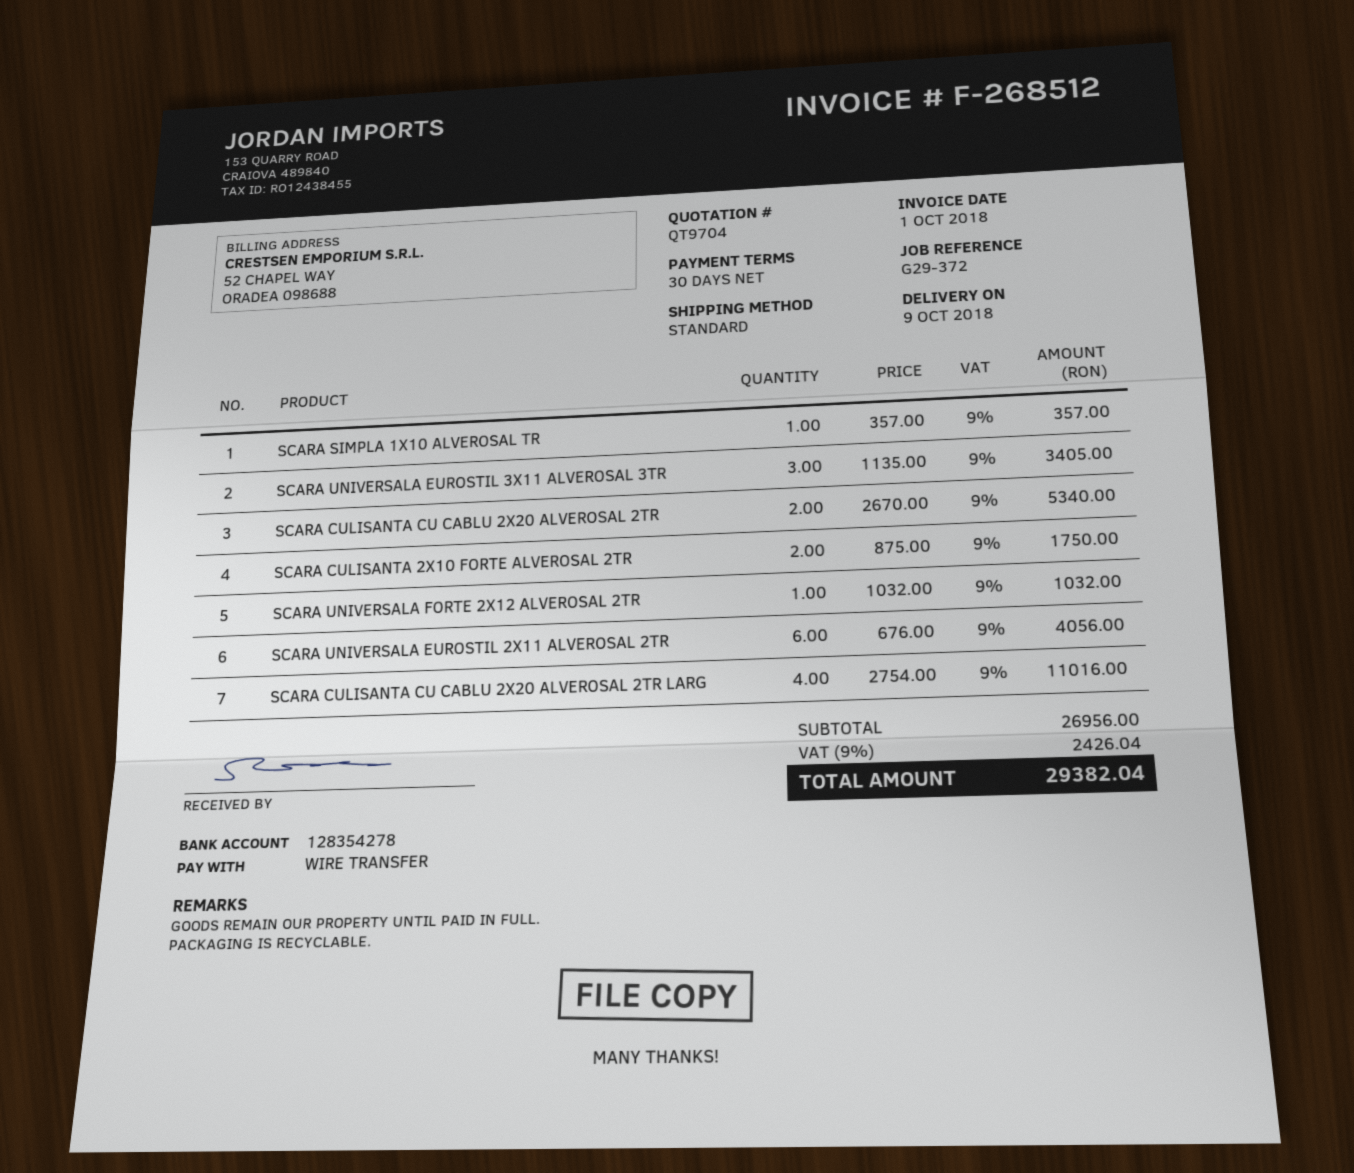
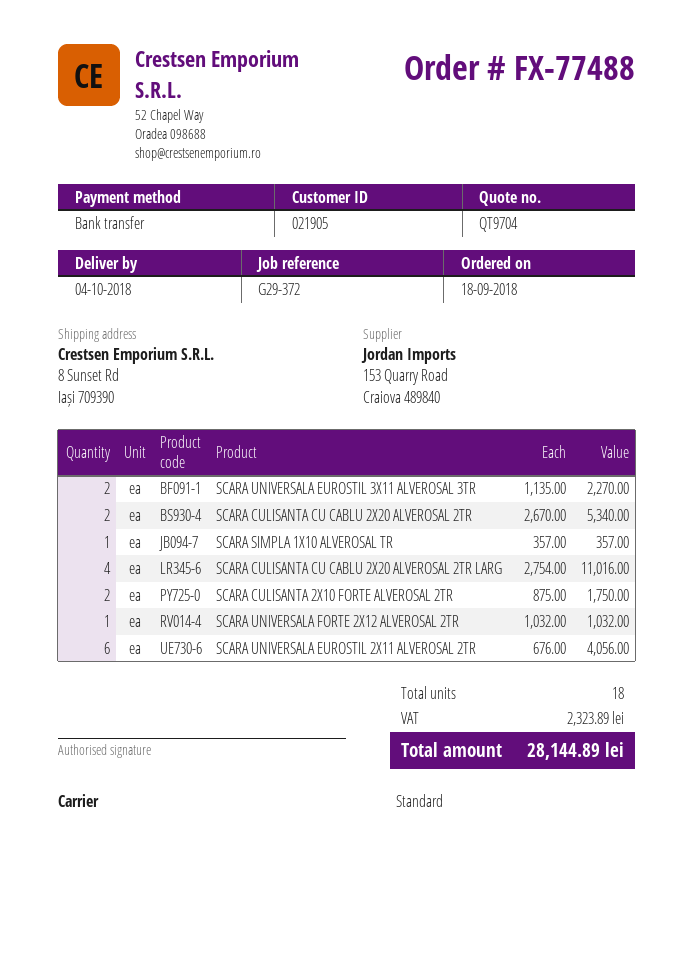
delivery date: 2018-10-09 -> 2018-10-04
SCARA UNIVERSALA EUROSTIL 3X11 ALVEROSAL 3TR: 3 x 1135.00 = 3405.00 -> 2 x 1135.00 = 2270.00
tax: 2426.04 -> 2323.89
total: 29382.04 -> 28144.89

